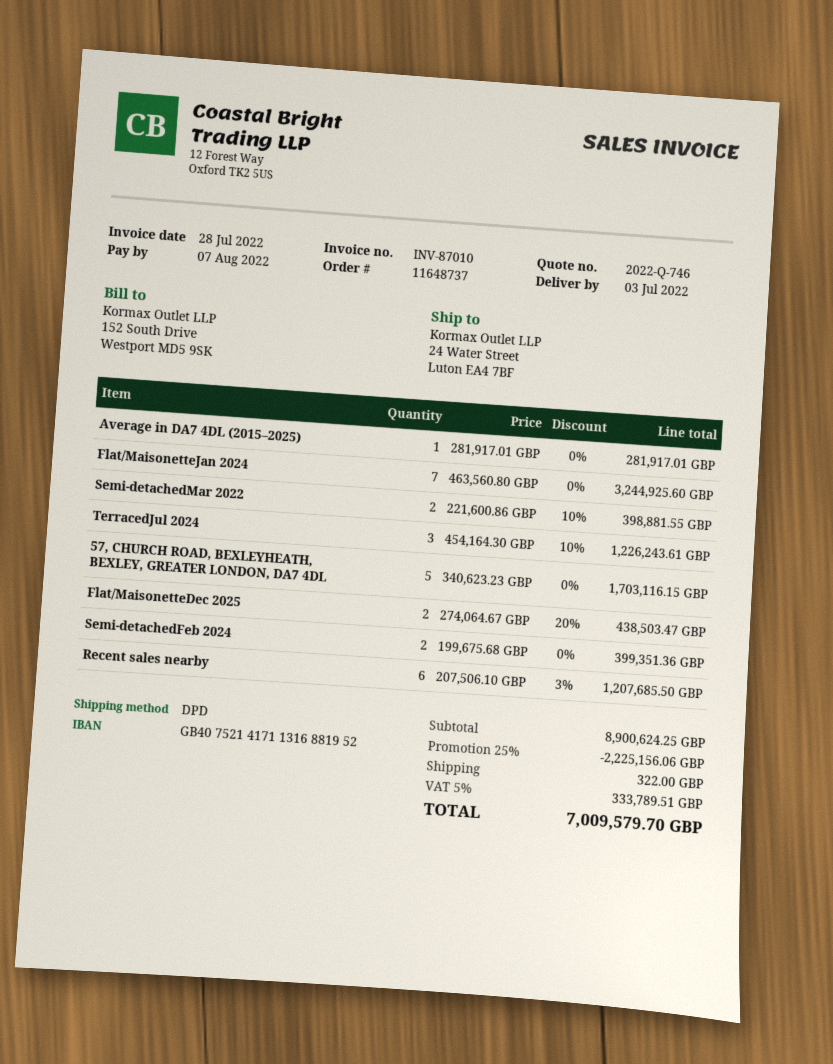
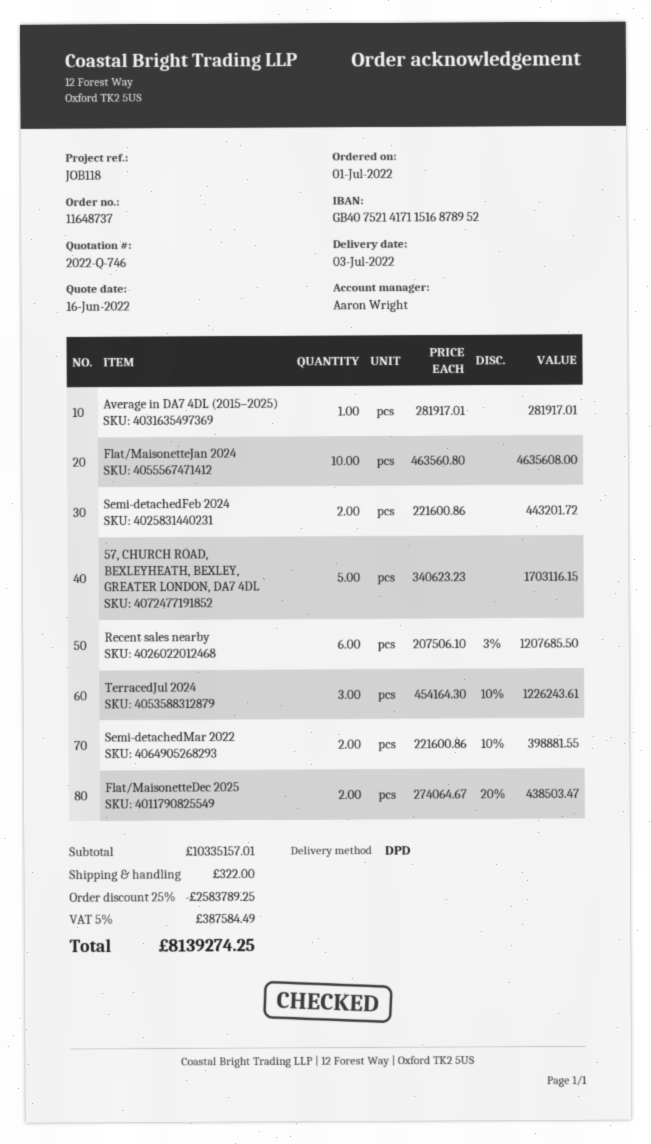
bank account: GB40752141711316881952 -> GB40752141711516878952
Flat/MaisonetteJan 2024: 7 x 463560.80 = 3244925.60 -> 10 x 463560.80 = 4635608.00
Semi-detachedFeb 2024: 2 x 199675.68 = 399351.36 -> 2 x 221600.86 = 443201.72
subtotal: 8900624.25 -> 10335157.01
discount: 25% = 2225156.06 -> 25% = 2583789.25
tax: 5% = 333789.51 -> 5% = 387584.49
total: 7009579.70 -> 8139274.25

